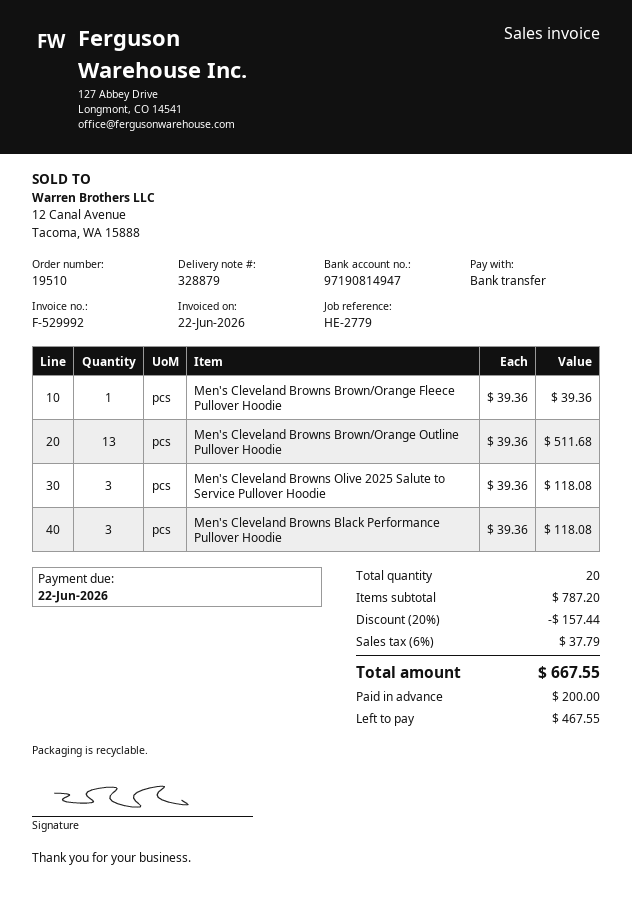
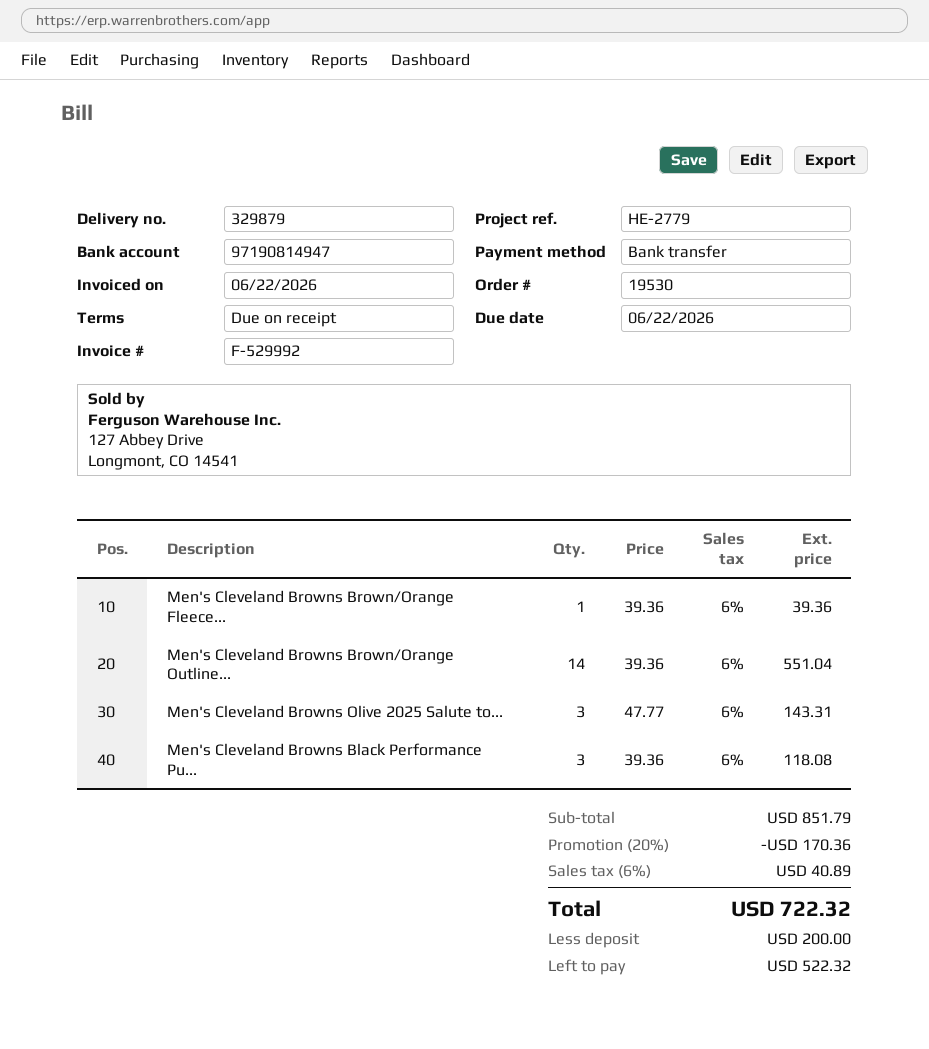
order number: 19510 -> 19530
delivery note number: 328879 -> 329879
Men's Cleveland Browns Brown/Orange Outline Pullover Hoodie: 13 x 39.36 = 511.68 -> 14 x 39.36 = 551.04
Men's Cleveland Browns Olive 2025 Salute to Service Pullover Hoodie: 3 x 39.36 = 118.08 -> 3 x 47.77 = 143.31
subtotal: 787.20 -> 851.79
discount: 20% = 157.44 -> 20% = 170.36
tax: 6% = 37.79 -> 6% = 40.89
total: 667.55 -> 722.32
balance: 467.55 -> 522.32

